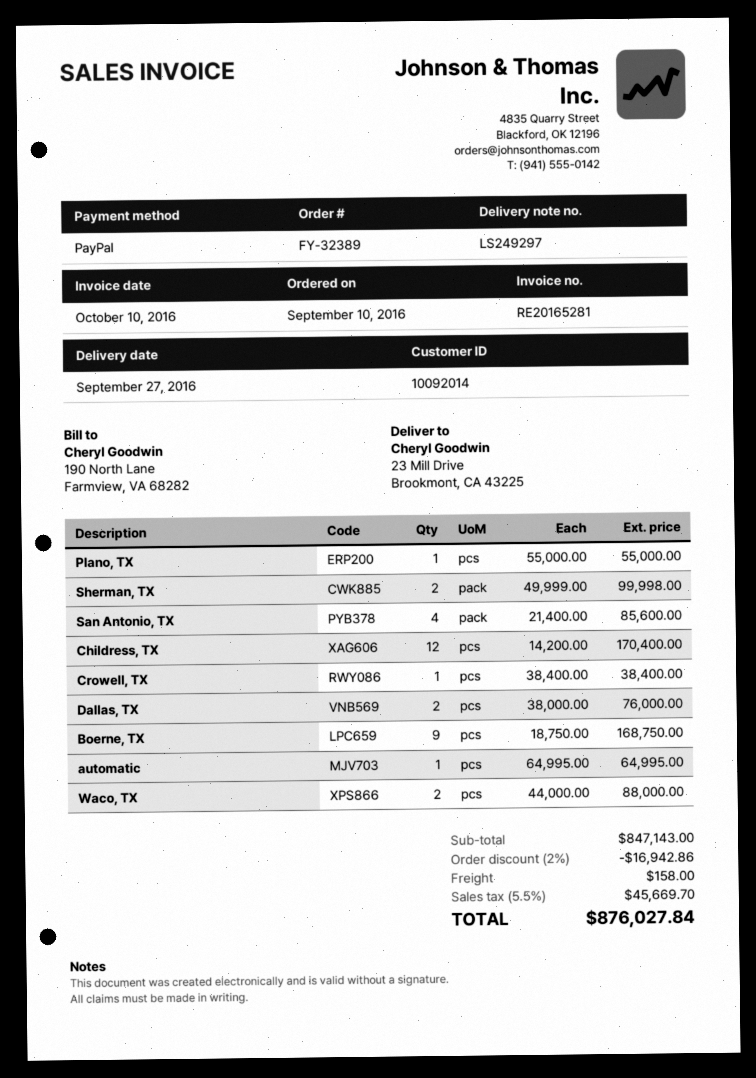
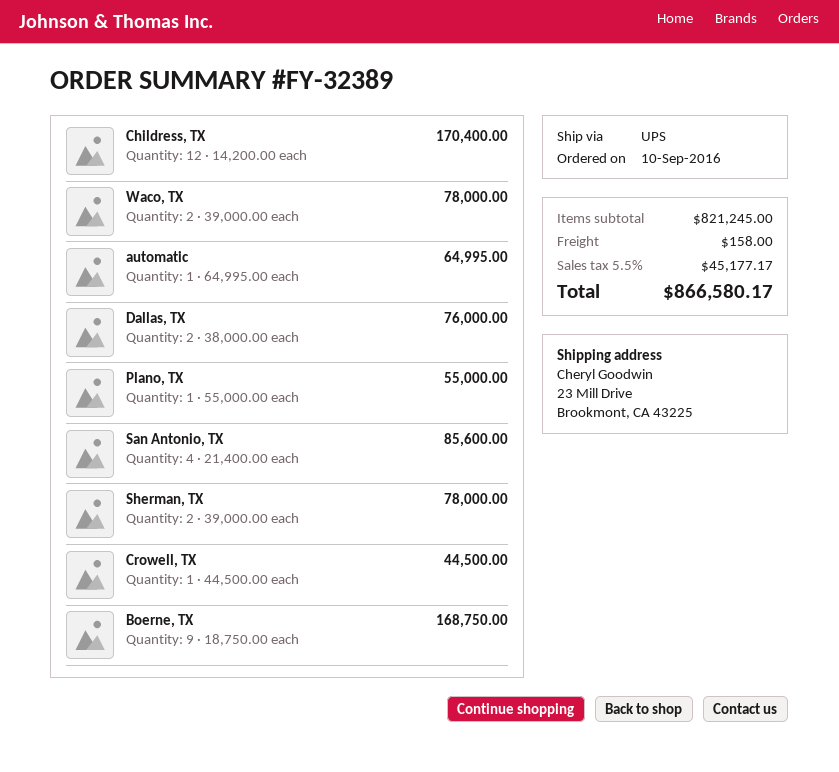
Sherman, TX: 2 x 49999.00 = 99998.00 -> 2 x 39000.00 = 78000.00
Crowell, TX: 1 x 38400.00 = 38400.00 -> 1 x 44500.00 = 44500.00
Waco, TX: 2 x 44000.00 = 88000.00 -> 2 x 39000.00 = 78000.00
subtotal: 847143.00 -> 821245.00
discount: 2% = 16942.86 -> none
tax: 5.5% = 45669.70 -> 5.5% = 45177.17
total: 876027.84 -> 866580.17

